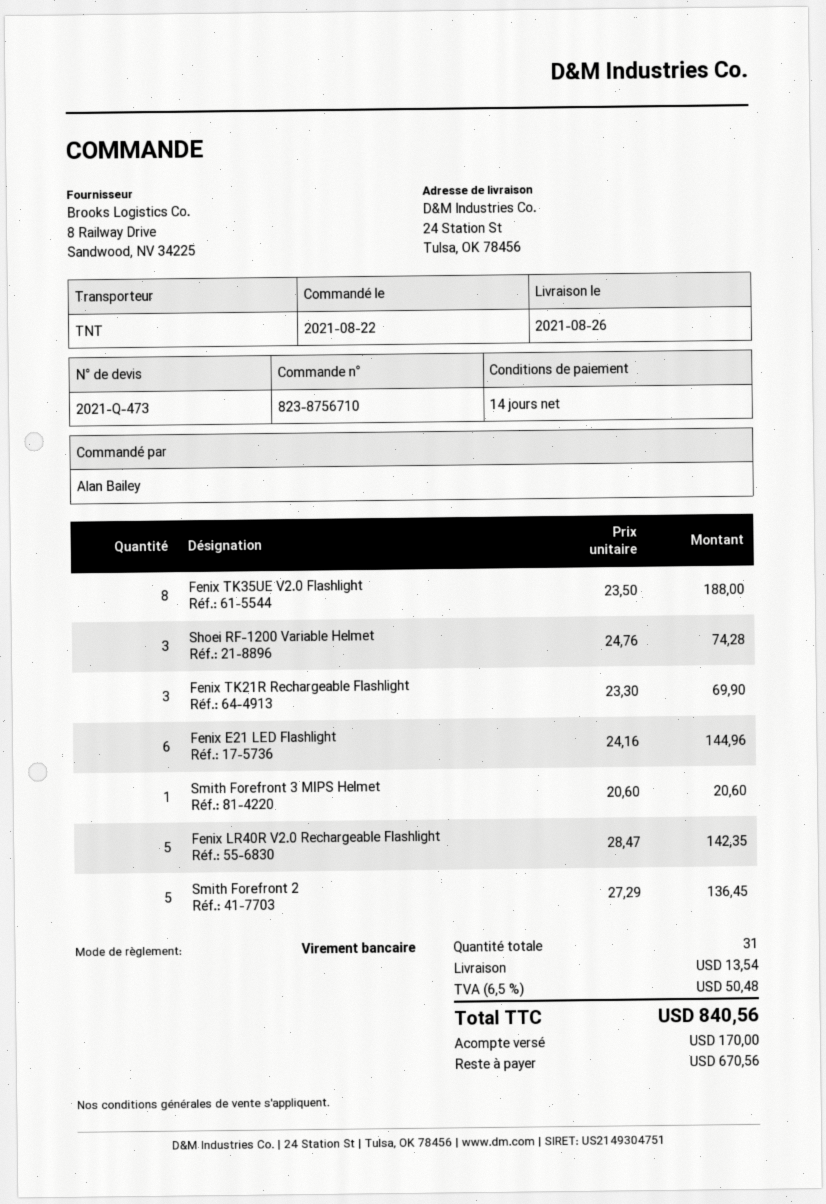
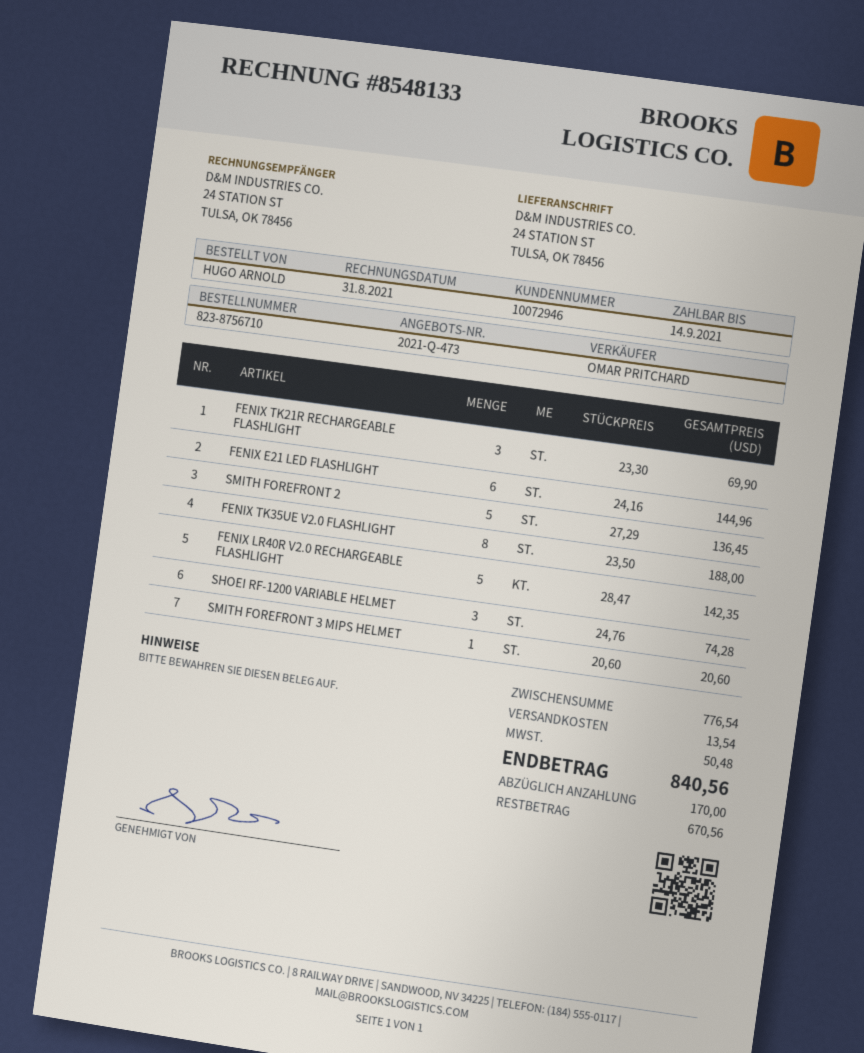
ordered by: Alan Bailey -> HUGO ARNOLD

